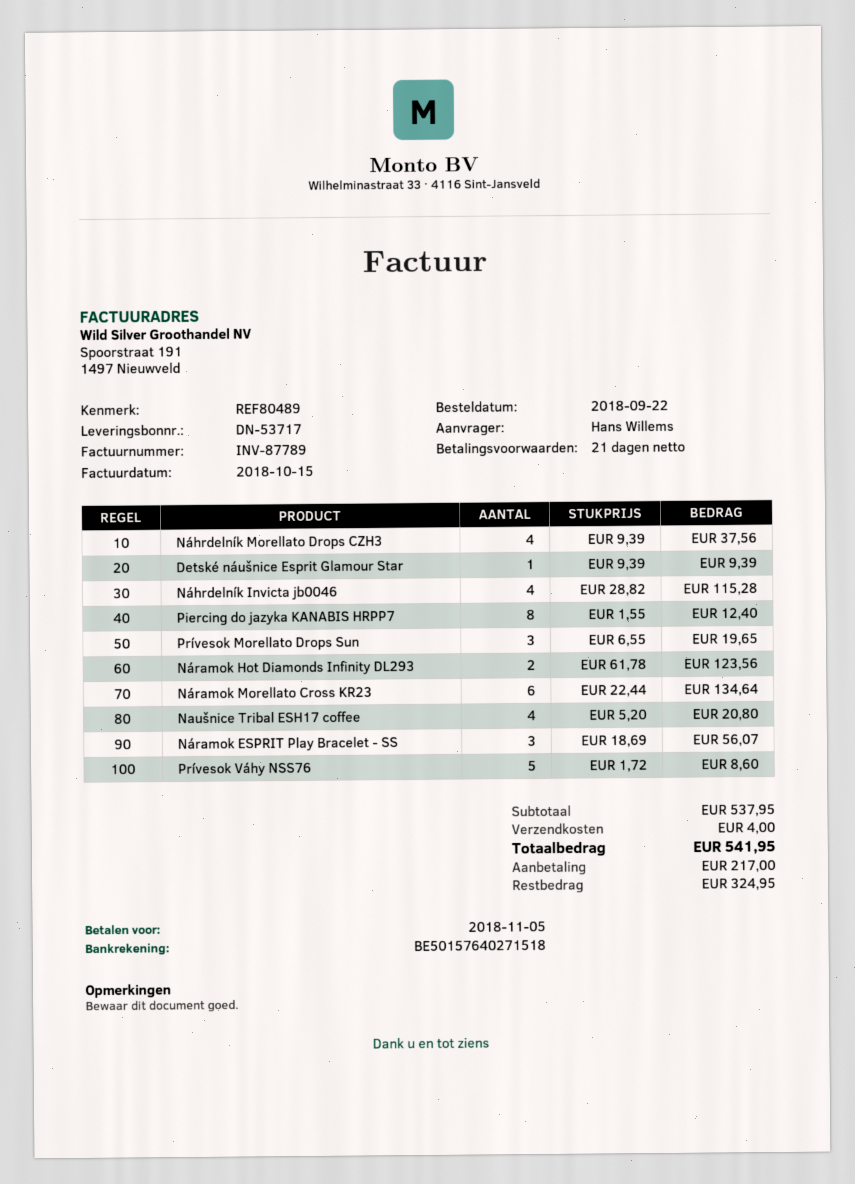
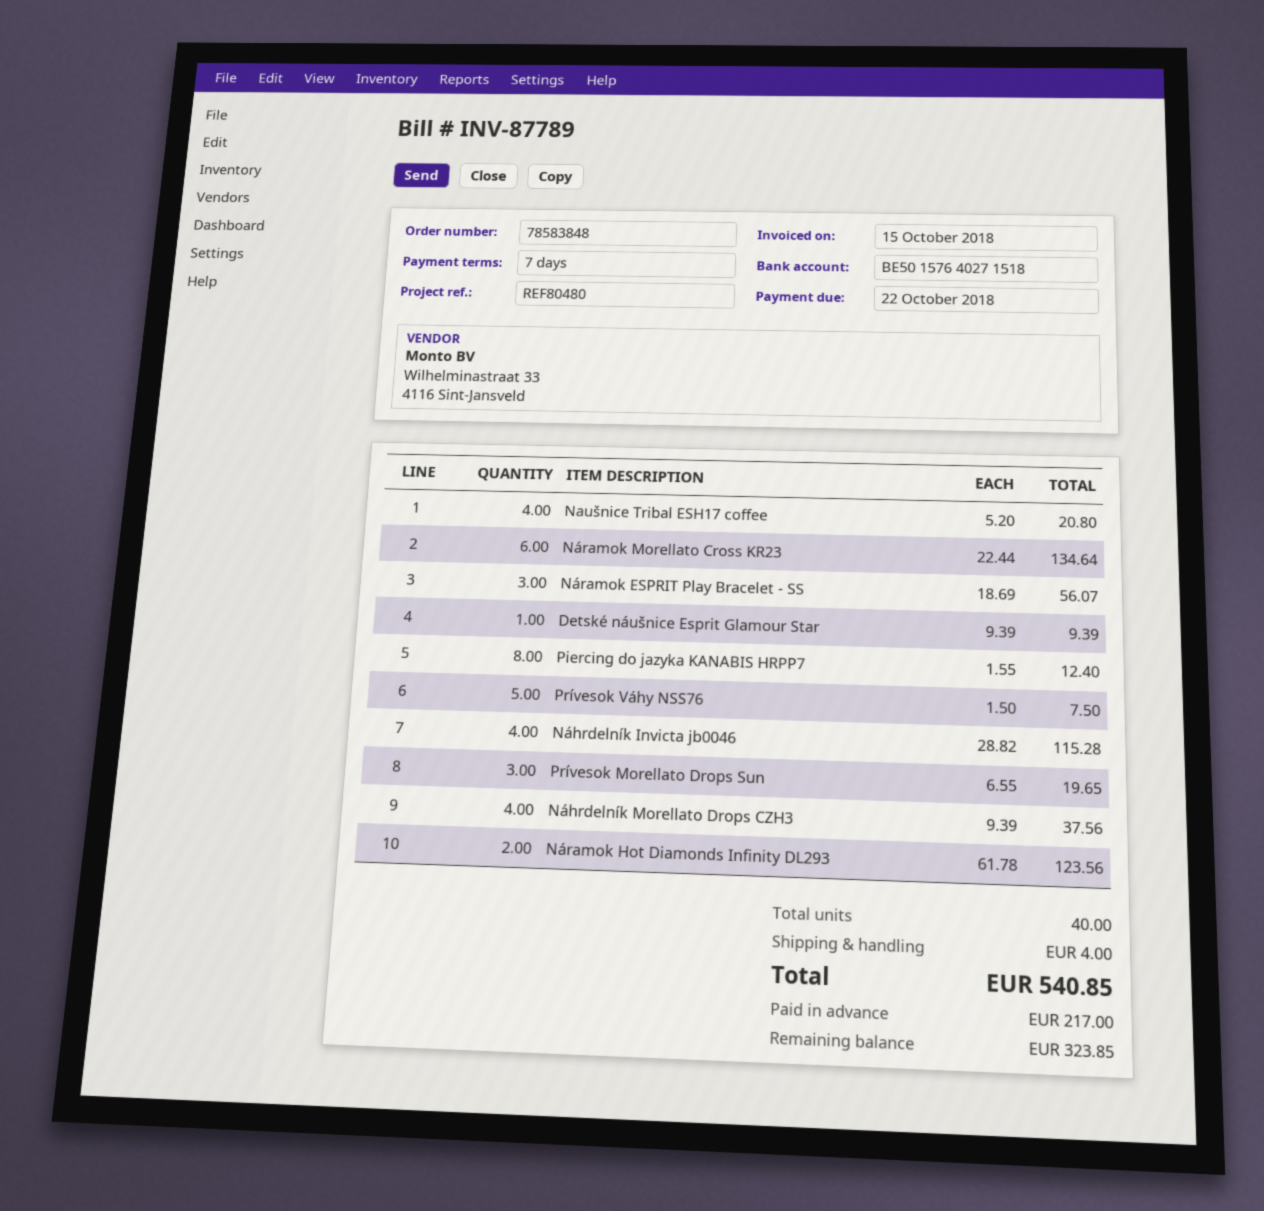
payment terms: 21 days -> 7 days
due date: 2018-11-05 -> 2018-10-22
reference: REF80489 -> REF80480
Prívesok Váhy NSS76: 5 x 1.72 = 8.60 -> 5 x 1.50 = 7.50
total: 541.95 -> 540.85
balance: 324.95 -> 323.85

